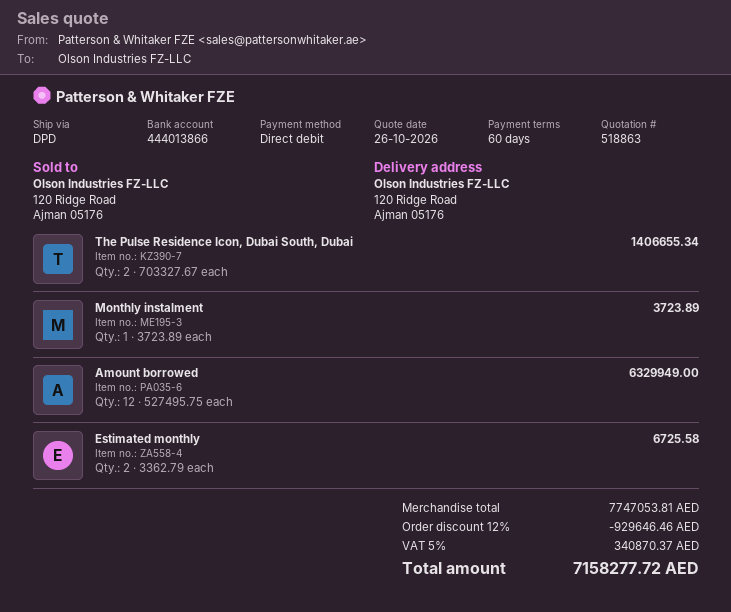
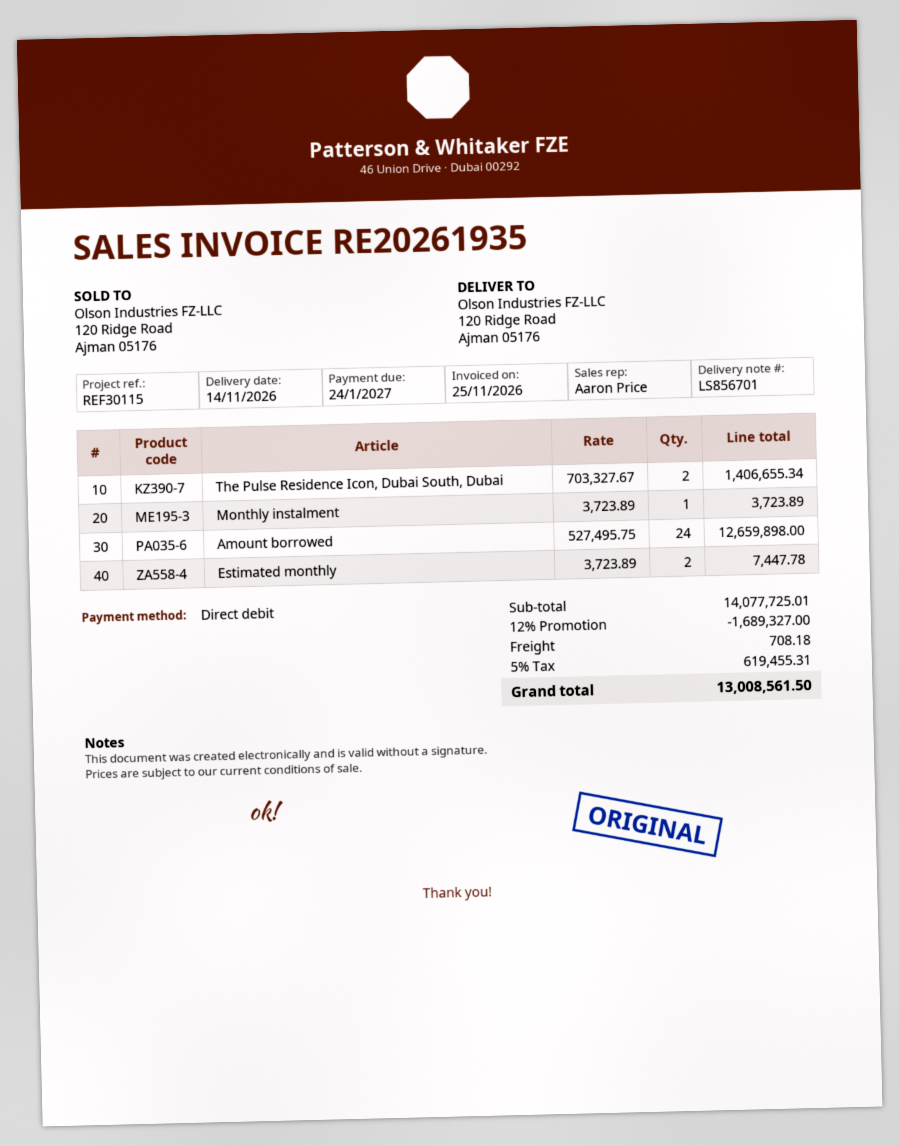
Amount borrowed: 12 x 527495.75 = 6329949.00 -> 24 x 527495.75 = 12659898.00
Estimated monthly: 2 x 3362.79 = 6725.58 -> 2 x 3723.89 = 7447.78
subtotal: 7747053.81 -> 14077725.01
discount: 12% = 929646.46 -> 12% = 1689327.00
shipping: none -> 708.18
tax: 5% = 340870.37 -> 5% = 619455.31
total: 7158277.72 -> 13008561.50

